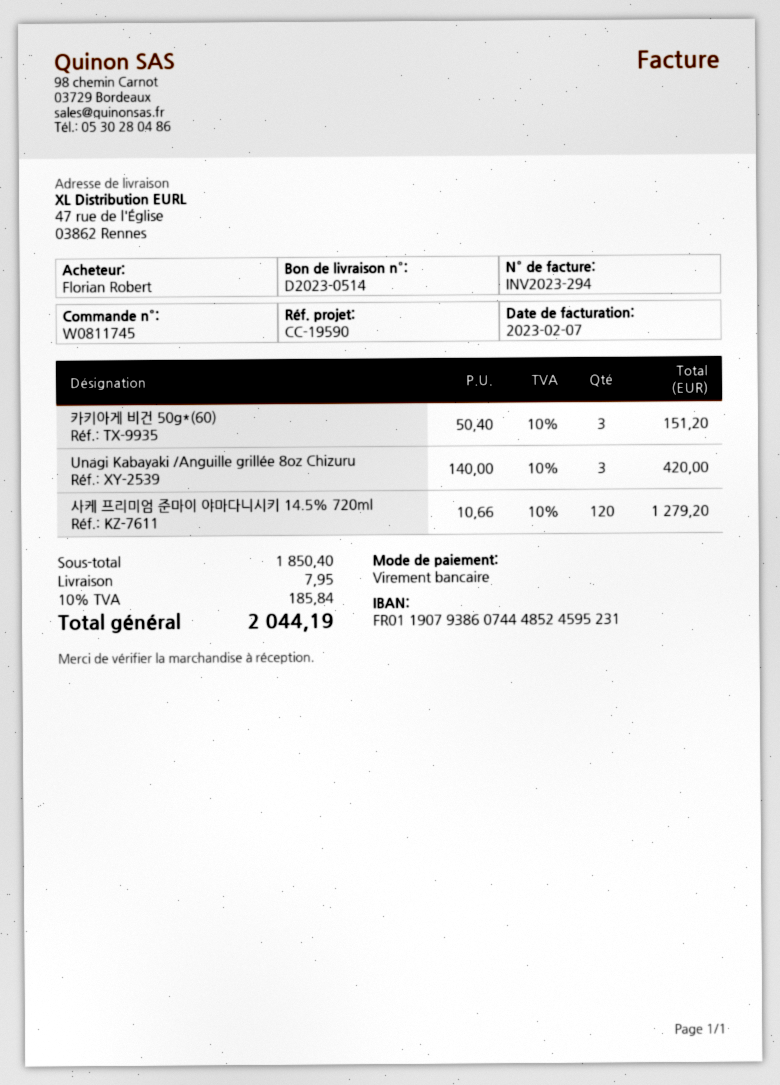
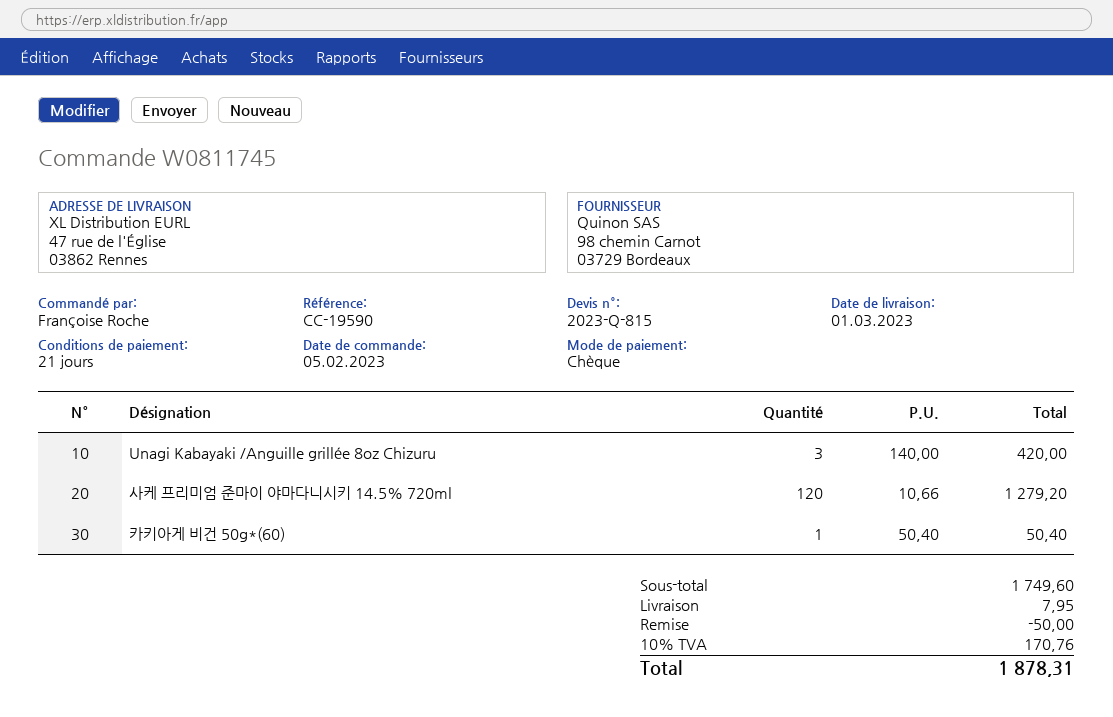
ordered by: Florian Robert -> Françoise Roche
payment method: bank transfer -> cheque
카키아게 비건 50g*(60): 3 x 50.40 = 151.20 -> 1 x 50.40 = 50.40
subtotal: 1850.40 -> 1749.60
discount: none -> 50.00
tax: 10% = 185.84 -> 10% = 170.76
total: 2044.19 -> 1878.31

